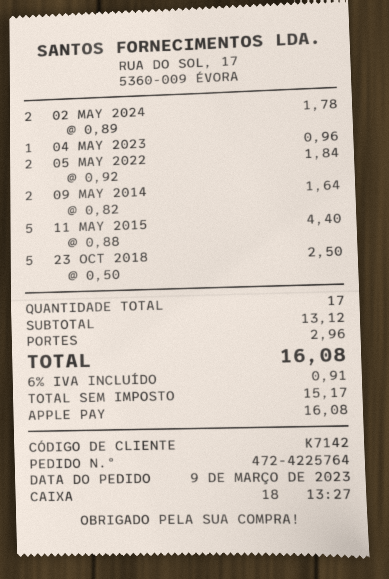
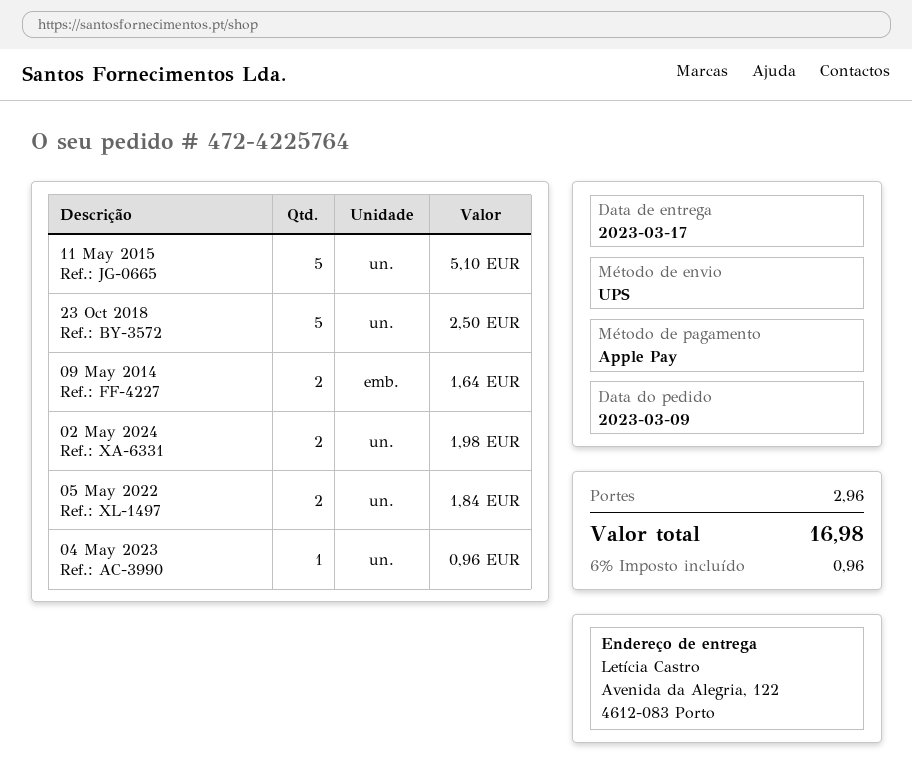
02 MAY 2024: 2 for 1.78 -> 2 for 1.98
11 MAY 2015: 5 for 4.40 -> 5 for 5.10
tax: 6% = 0.91 -> 6% = 0.96
total: 16.08 -> 16.98

